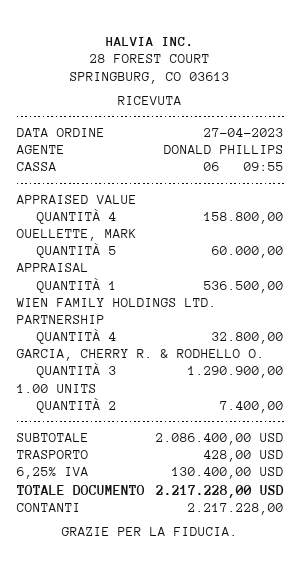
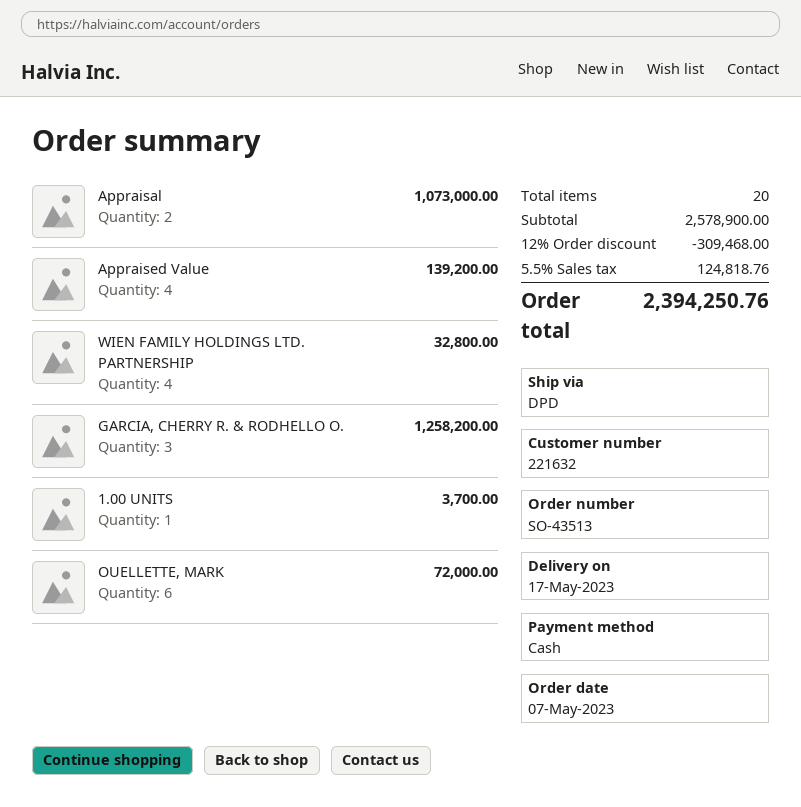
order date: 2023-04-27 -> 2023-05-07
APPRAISED VALUE: 4 for 158800.00 -> 4 for 139200.00
OUELLETTE, MARK: 5 for 60000.00 -> 6 for 72000.00
APPRAISAL: 1 for 536500.00 -> 2 for 1073000.00
GARCIA, CHERRY R. & RODHELLO O.: 3 for 1290900.00 -> 3 for 1258200.00
1.00 UNITS: 2 for 7400.00 -> 1 for 3700.00
subtotal: 2086400.00 -> 2578900.00
discount: none -> 12% = 309468.00
shipping: 428.00 -> none
tax: 6.25% = 130400.00 -> 5.5% = 124818.76
total: 2217228.00 -> 2394250.76

